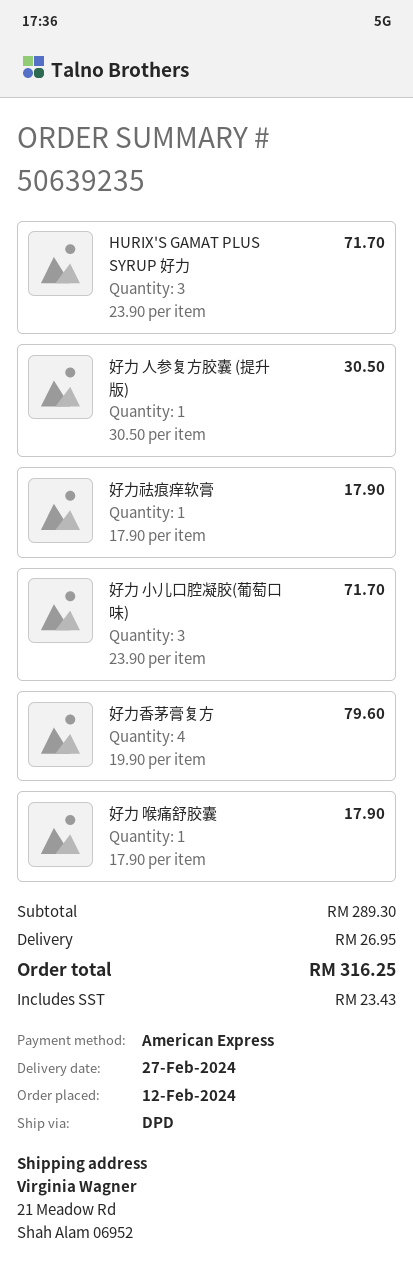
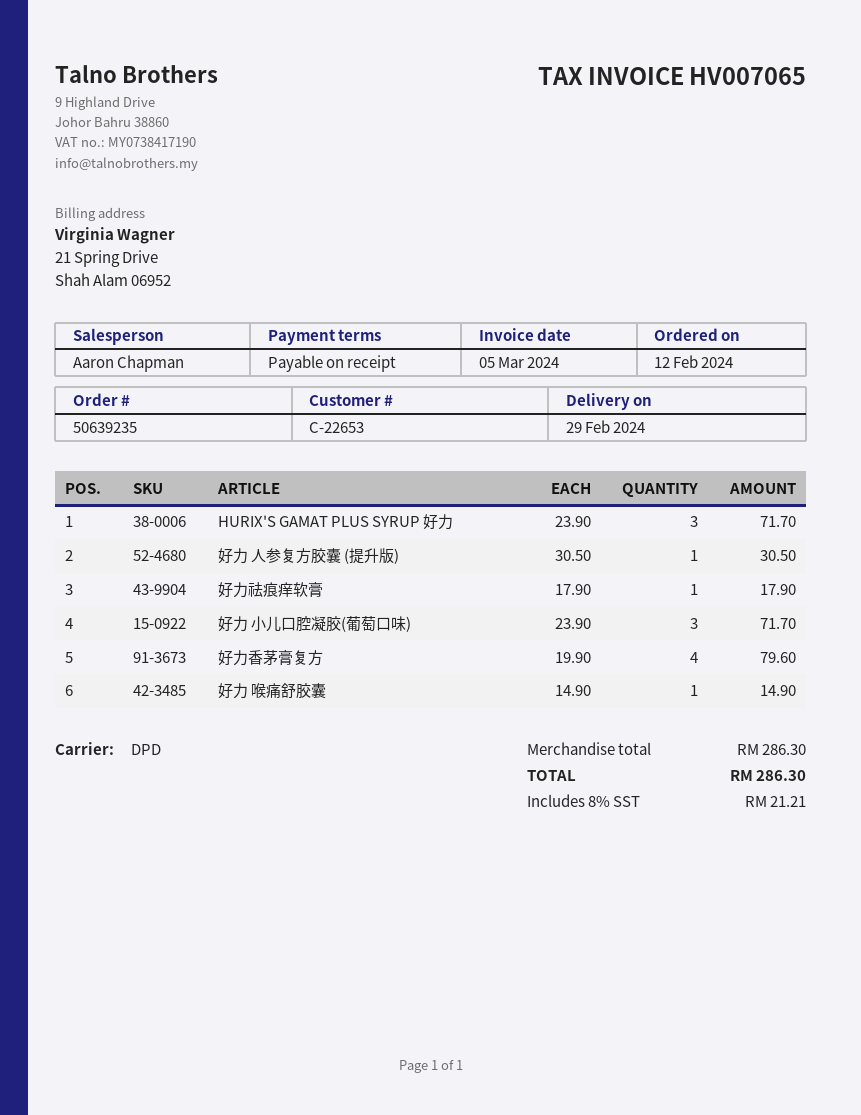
delivery date: 2024-02-27 -> 2024-02-29
好力 喉痛舒胶囊: 1 x 17.90 = 17.90 -> 1 x 14.90 = 14.90
subtotal: 289.30 -> 286.30
shipping: 26.95 -> none
tax: 23.43 -> 21.21
total: 316.25 -> 286.30

